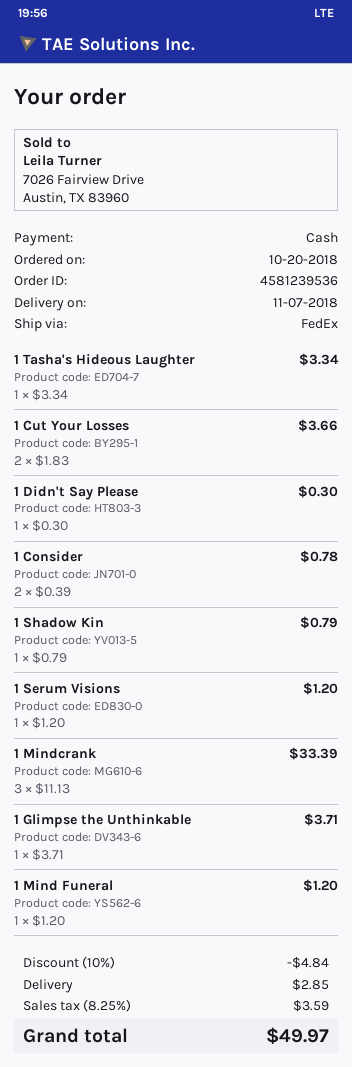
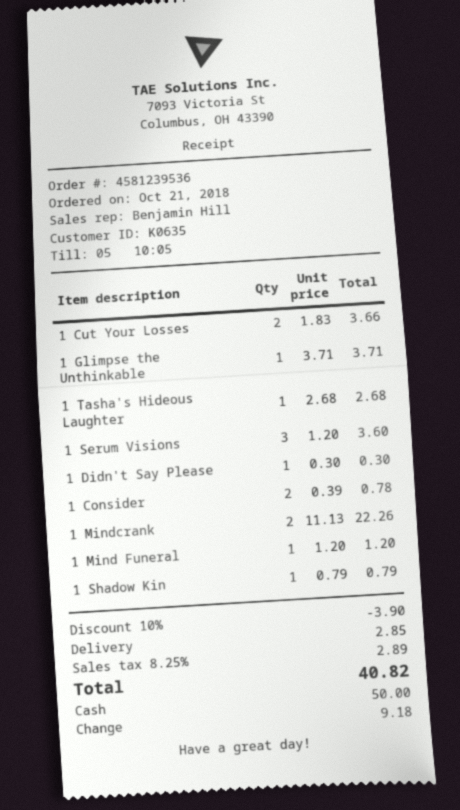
order date: 2018-10-20 -> 2018-10-21
1 Tasha's Hideous Laughter: 1 x 3.34 = 3.34 -> 1 x 2.68 = 2.68
1 Serum Visions: 1 x 1.20 = 1.20 -> 3 x 1.20 = 3.60
1 Mindcrank: 3 x 11.13 = 33.39 -> 2 x 11.13 = 22.26
discount: 10% = 4.84 -> 10% = 3.90
tax: 8.25% = 3.59 -> 8.25% = 2.89
total: 49.97 -> 40.82

